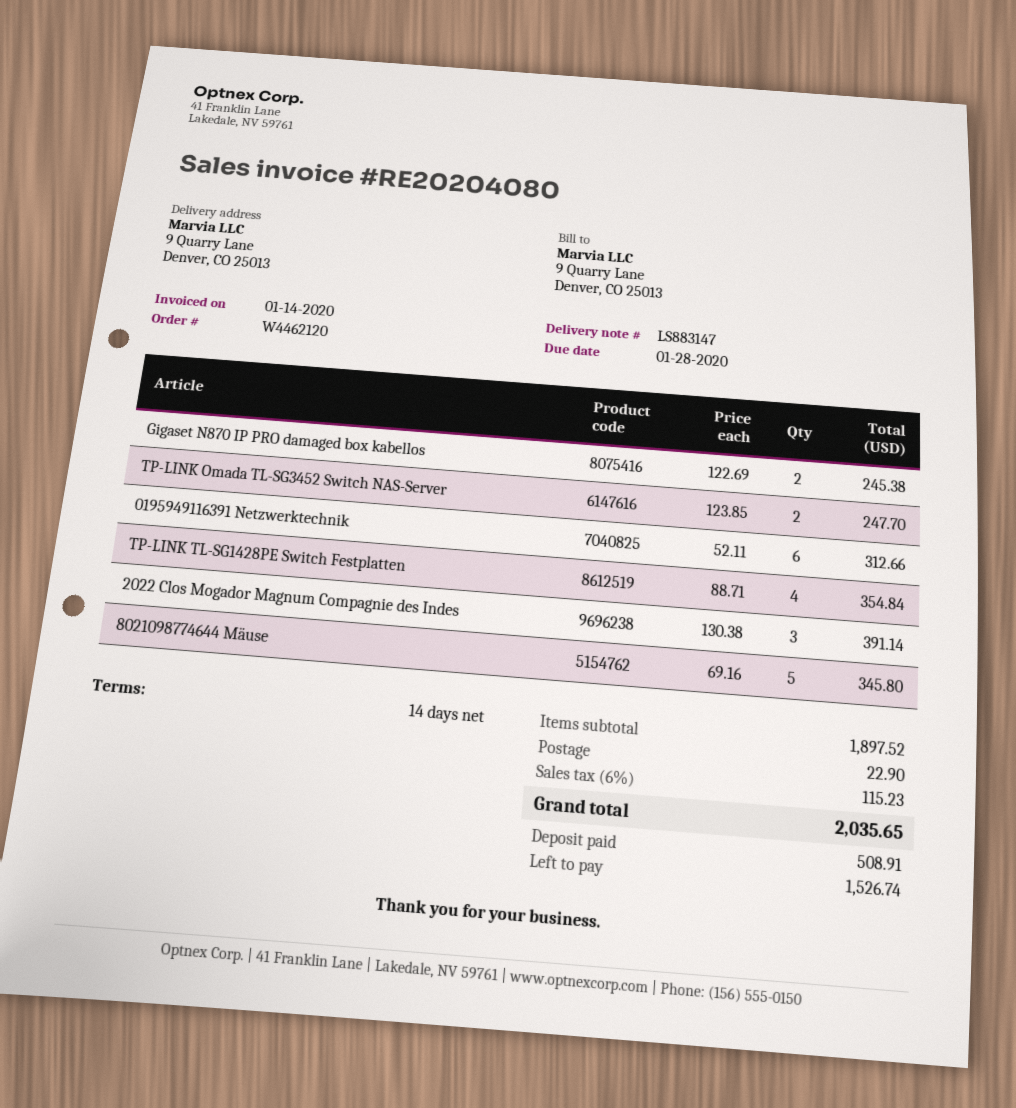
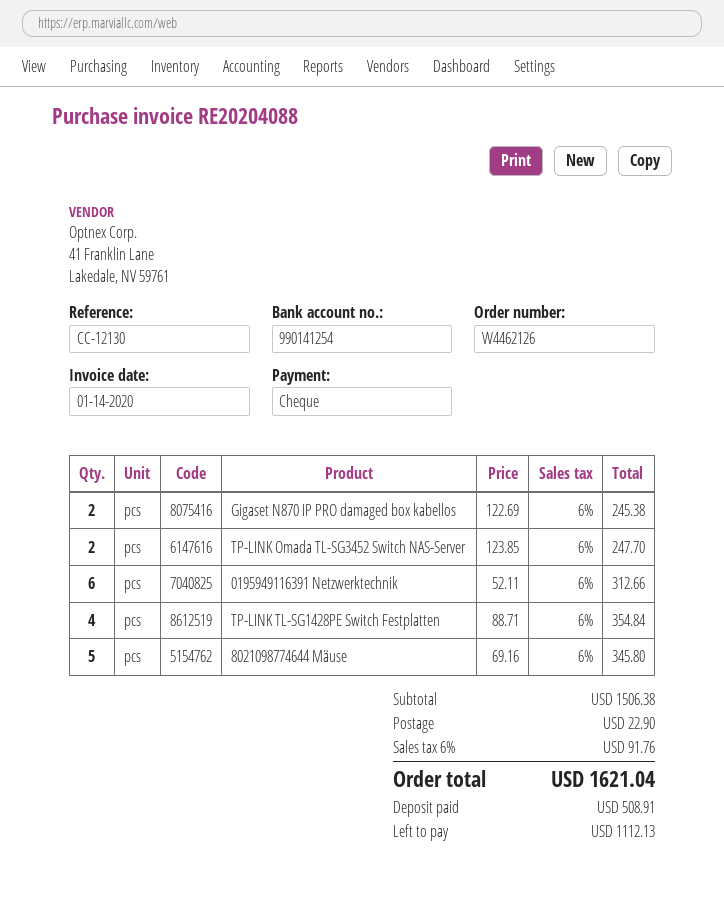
order number: W4462120 -> W4462126
invoice number: RE20204080 -> RE20204088
2022 Clos Mogador Magnum Compagnie des Indes: 3 x 130.38 = 391.14 -> none
subtotal: 1897.52 -> 1506.38
tax: 6% = 115.23 -> 6% = 91.76
total: 2035.65 -> 1621.04
balance: 1526.74 -> 1112.13

